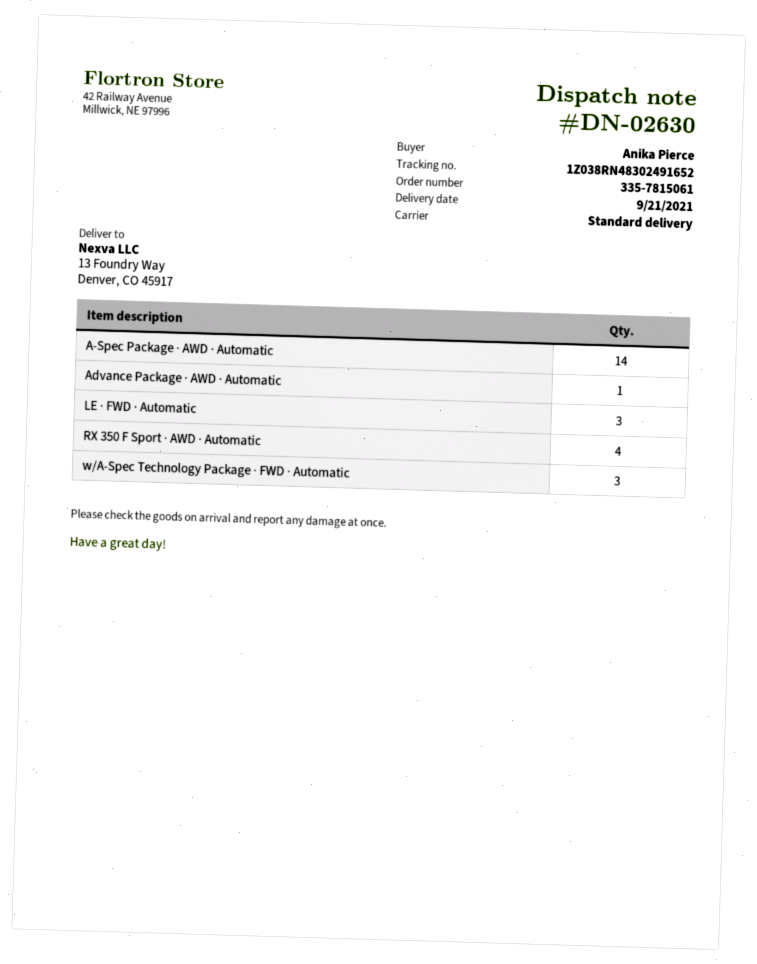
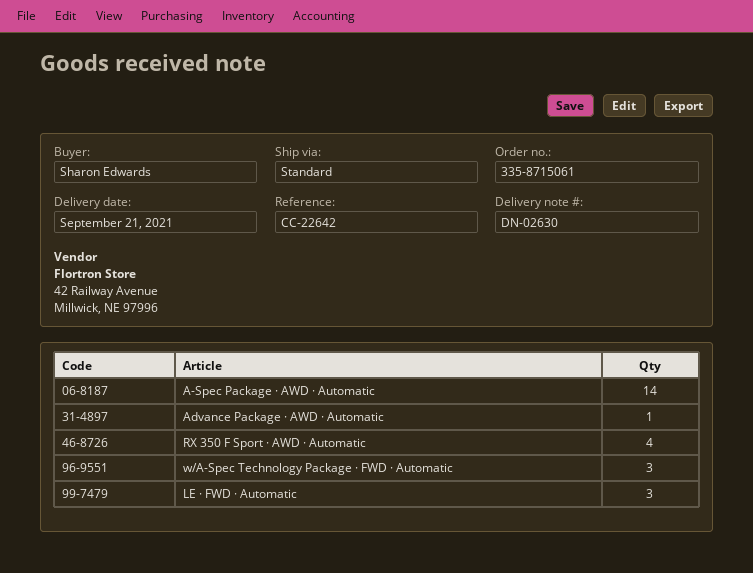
order number: 335-7815061 -> 335-8715061
ordered by: Anika Pierce -> Sharon Edwards

